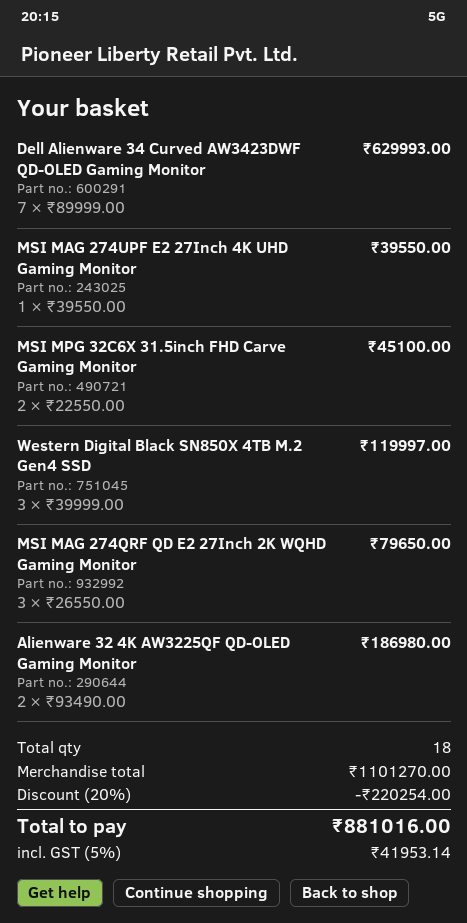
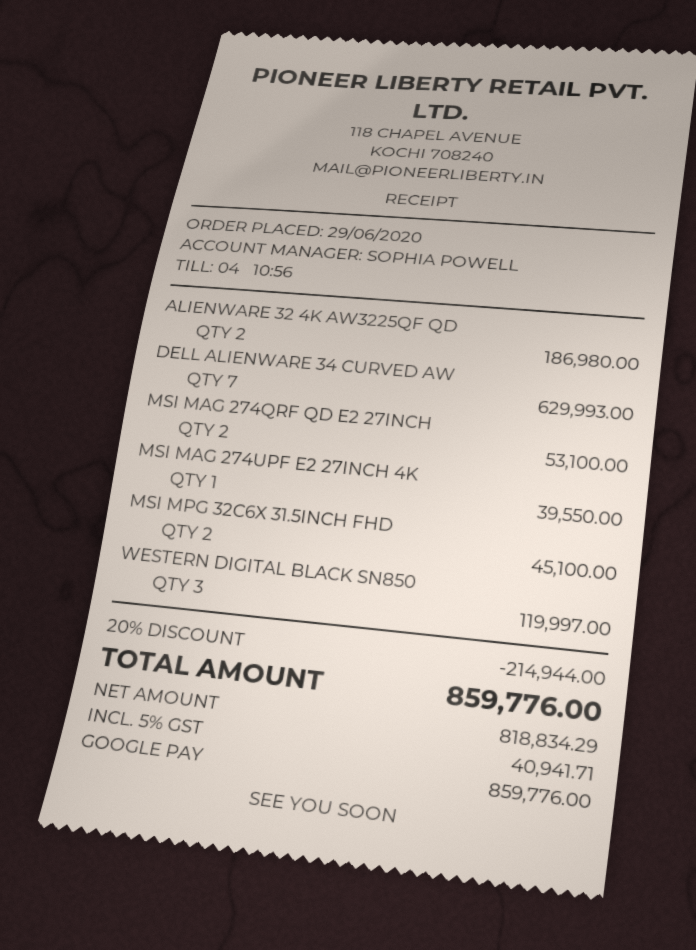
MSI MAG 274QRF QD E2 27Inch 2K WQHD Gaming Monitor: 3 for 79650.00 -> 2 for 53100.00
discount: 20% = 220254.00 -> 20% = 214944.00
tax: 5% = 41953.14 -> 5% = 40941.71
total: 881016.00 -> 859776.00

